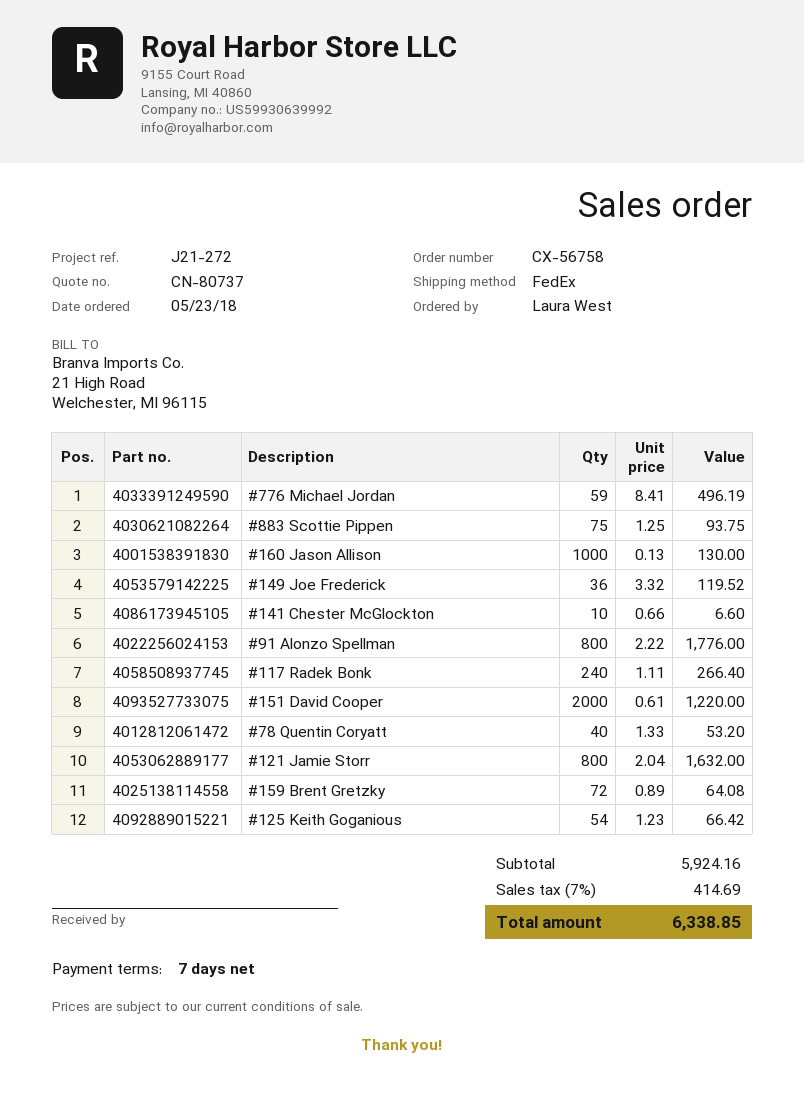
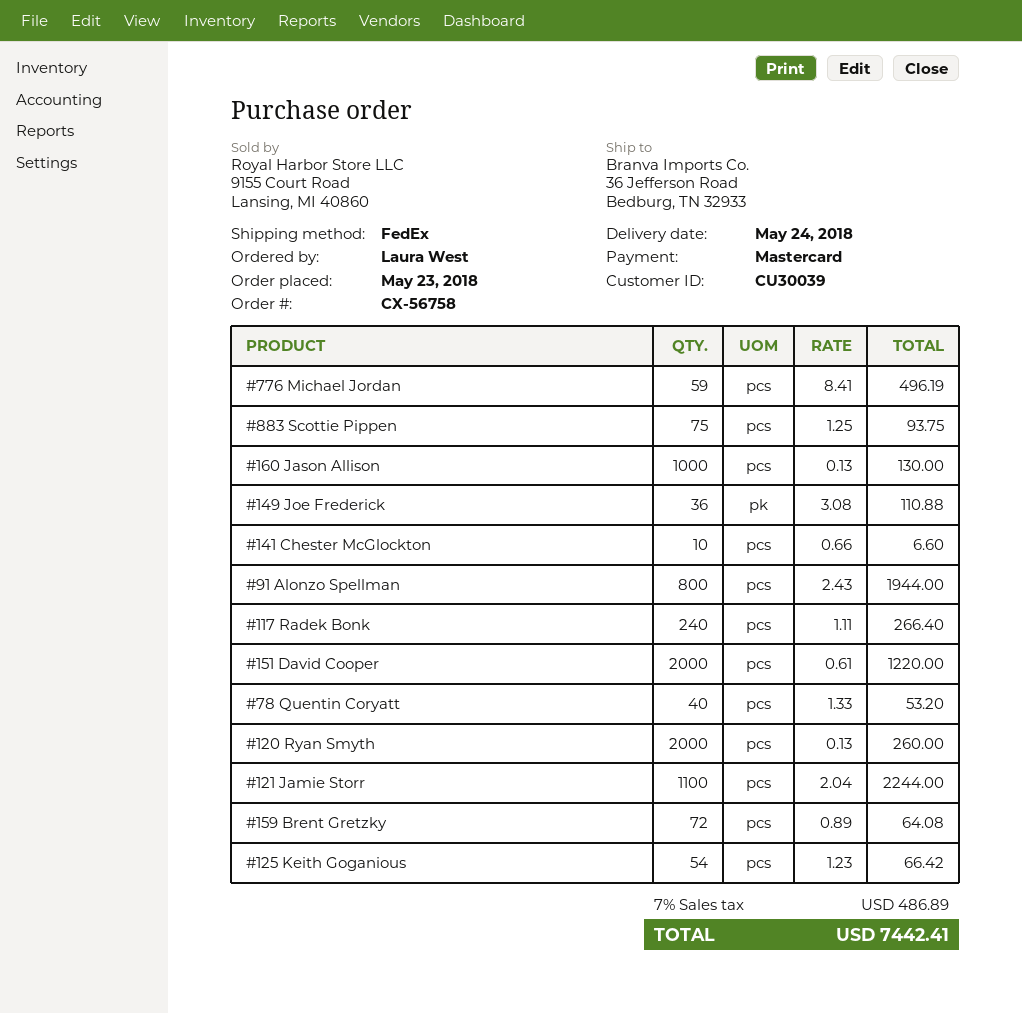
#149 Joe Frederick: 36 x 3.32 = 119.52 -> 36 x 3.08 = 110.88
#91 Alonzo Spellman: 800 x 2.22 = 1776.00 -> 800 x 2.43 = 1944.00
#121 Jamie Storr: 800 x 2.04 = 1632.00 -> 1100 x 2.04 = 2244.00
#120 Ryan Smyth: none -> 2000 x 0.13 = 260.00
tax: 7% = 414.69 -> 7% = 486.89
total: 6338.85 -> 7442.41

